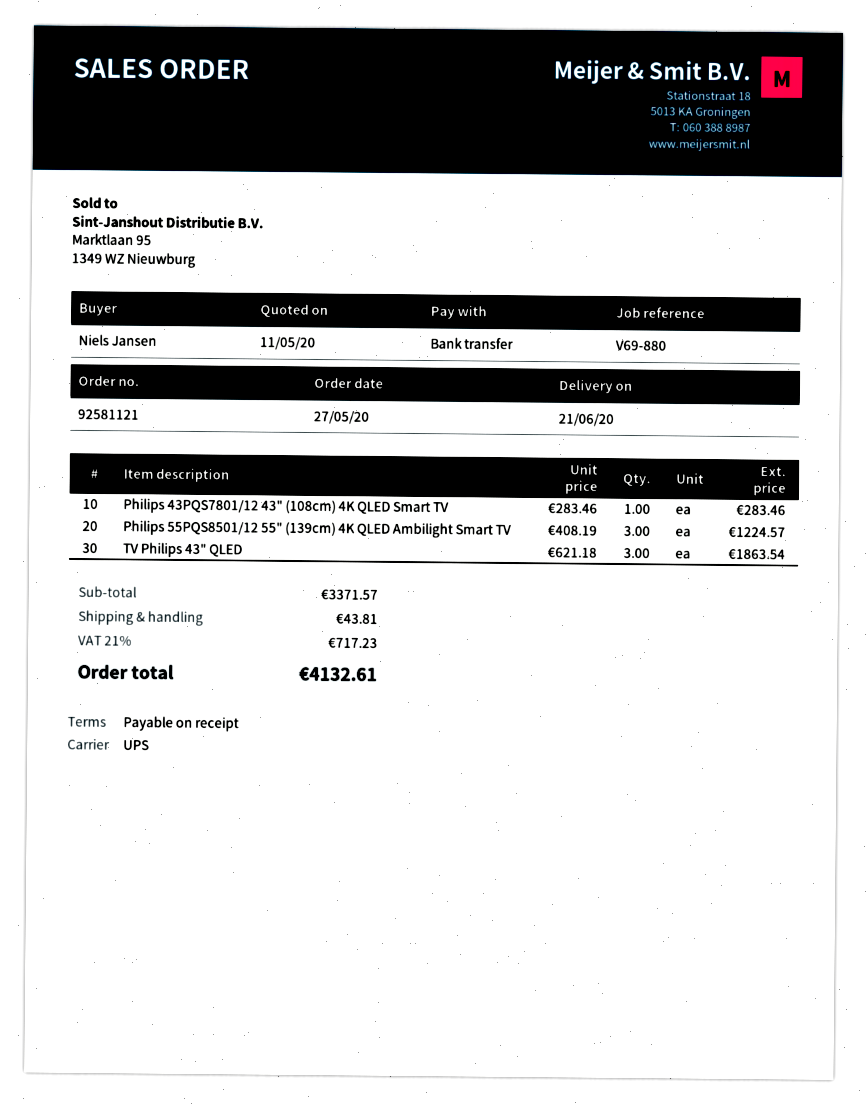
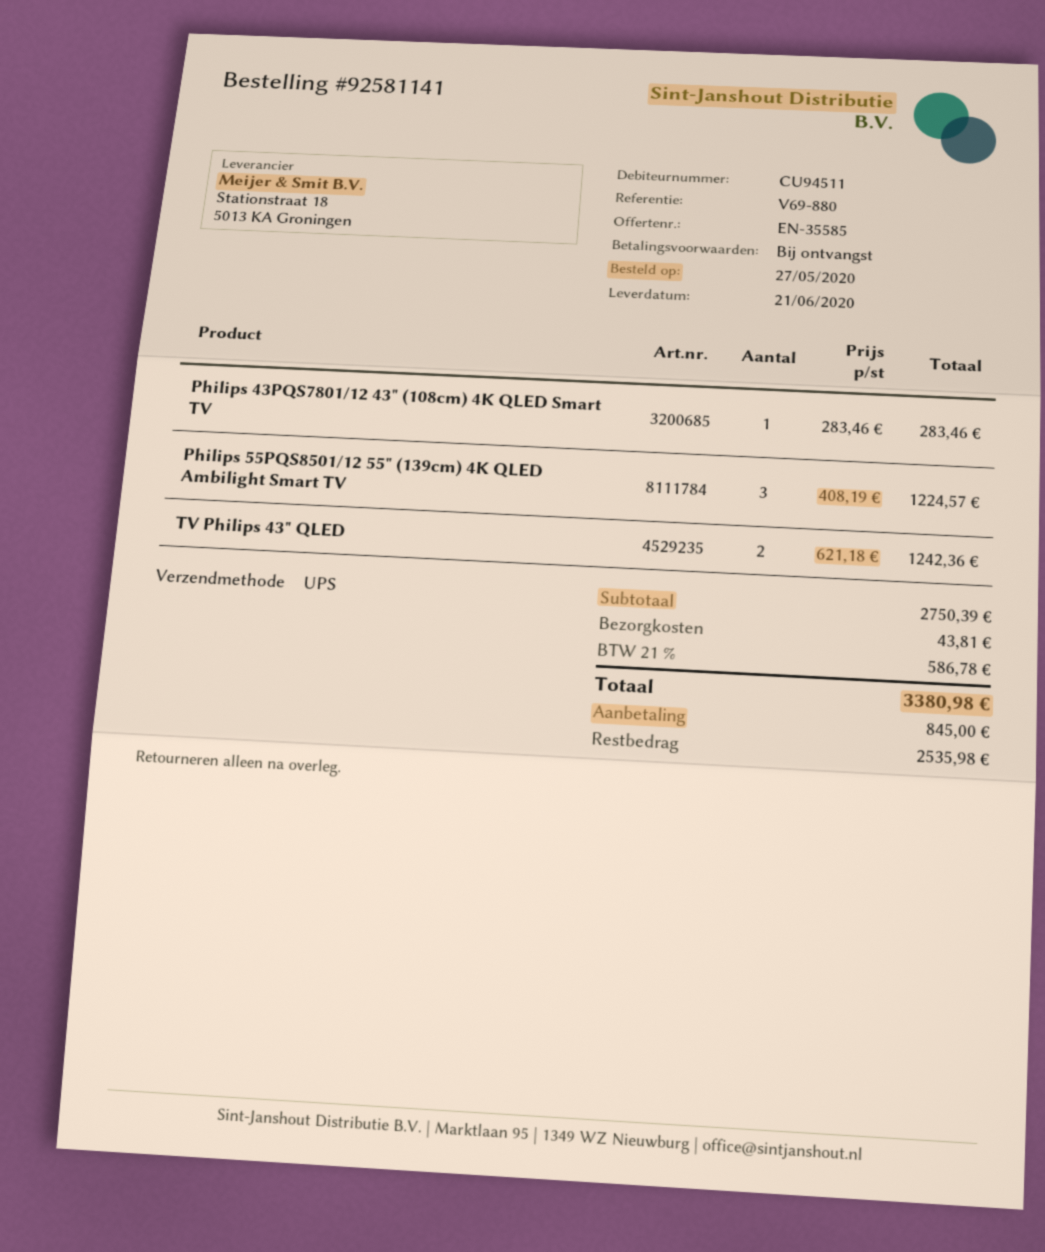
order number: 92581121 -> 92581141
TV Philips 43" QLED: 3 x 621.18 = 1863.54 -> 2 x 621.18 = 1242.36
subtotal: 3371.57 -> 2750.39
tax: 21% = 717.23 -> 21% = 586.78
total: 4132.61 -> 3380.98

